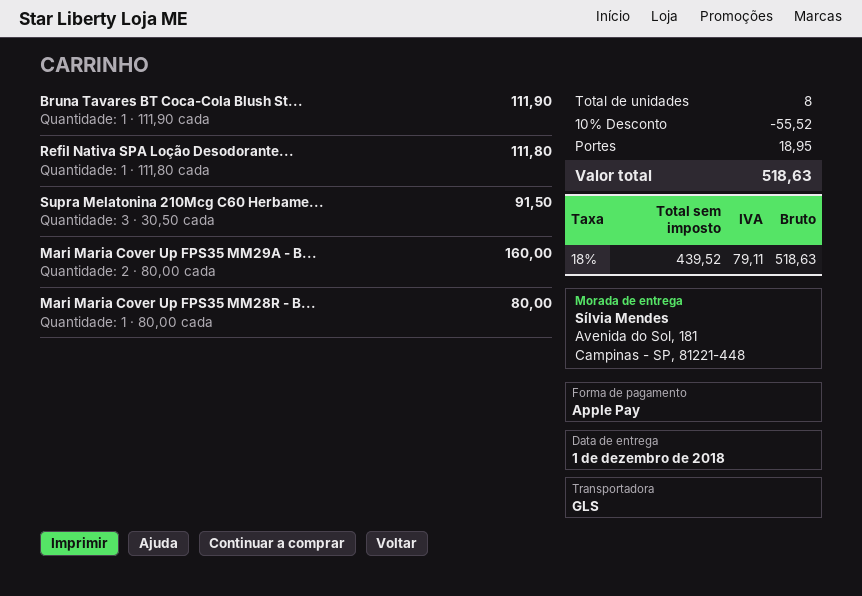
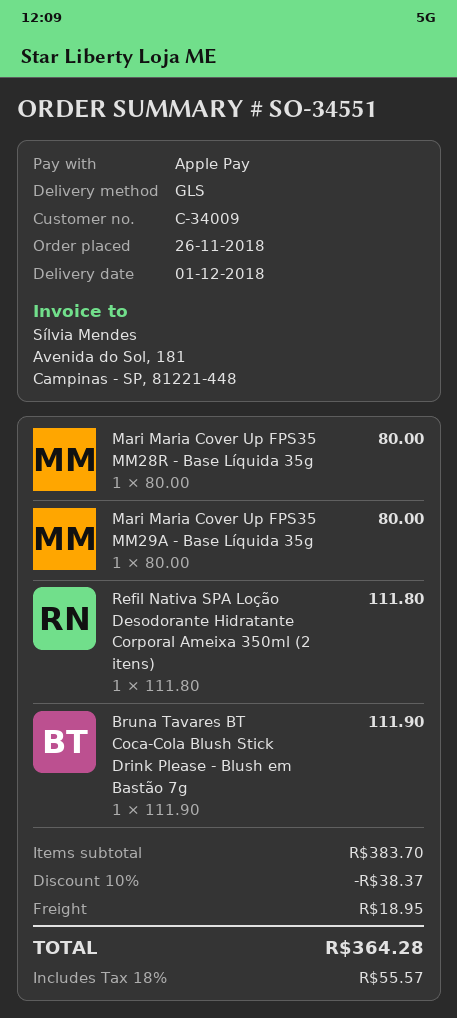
Supra Melatonina 210Mcg C60 Herbame...: 3 x 30.50 = 91.50 -> none
Mari Maria Cover Up FPS35 MM29A - B...: 2 x 80.00 = 160.00 -> 1 x 80.00 = 80.00
discount: 10% = 55.52 -> 10% = 38.37
tax: 18% = 79.11 -> 18% = 55.57
total: 518.63 -> 364.28

